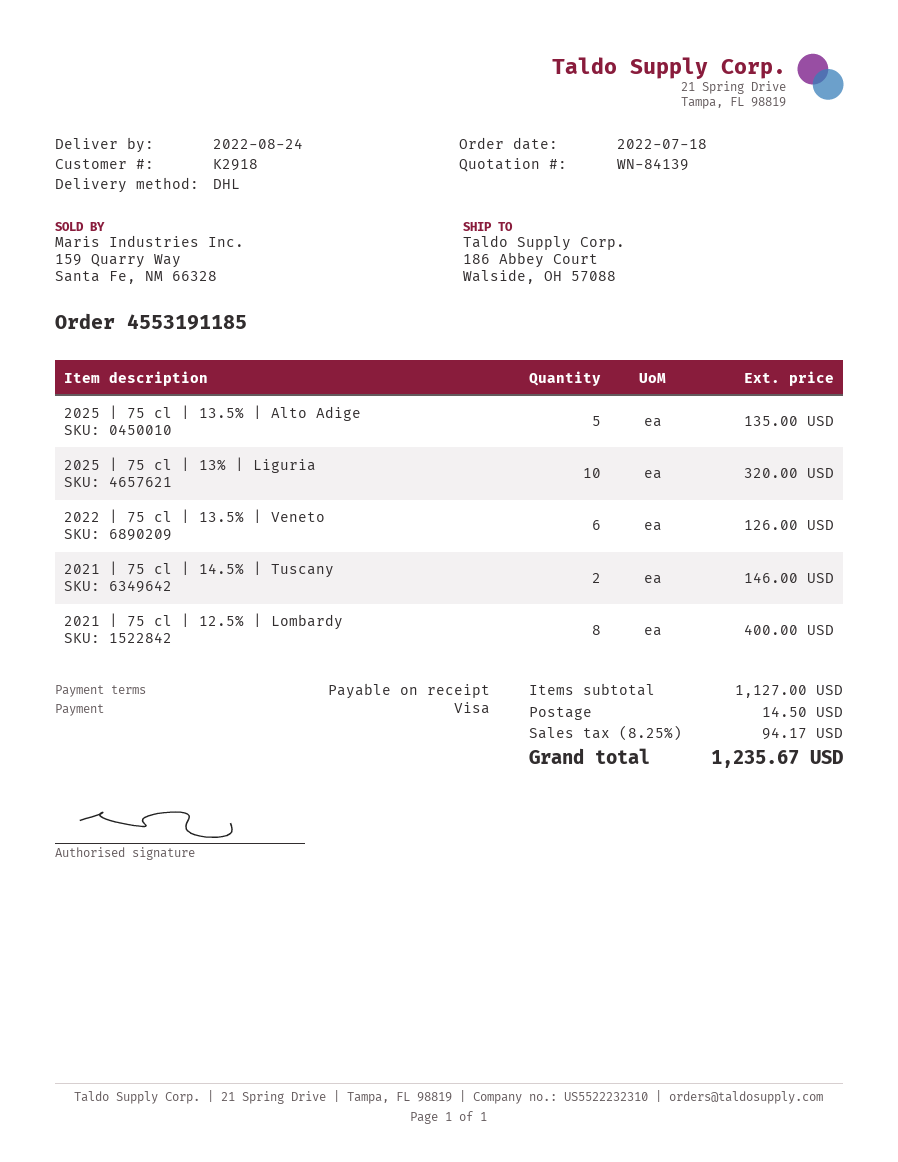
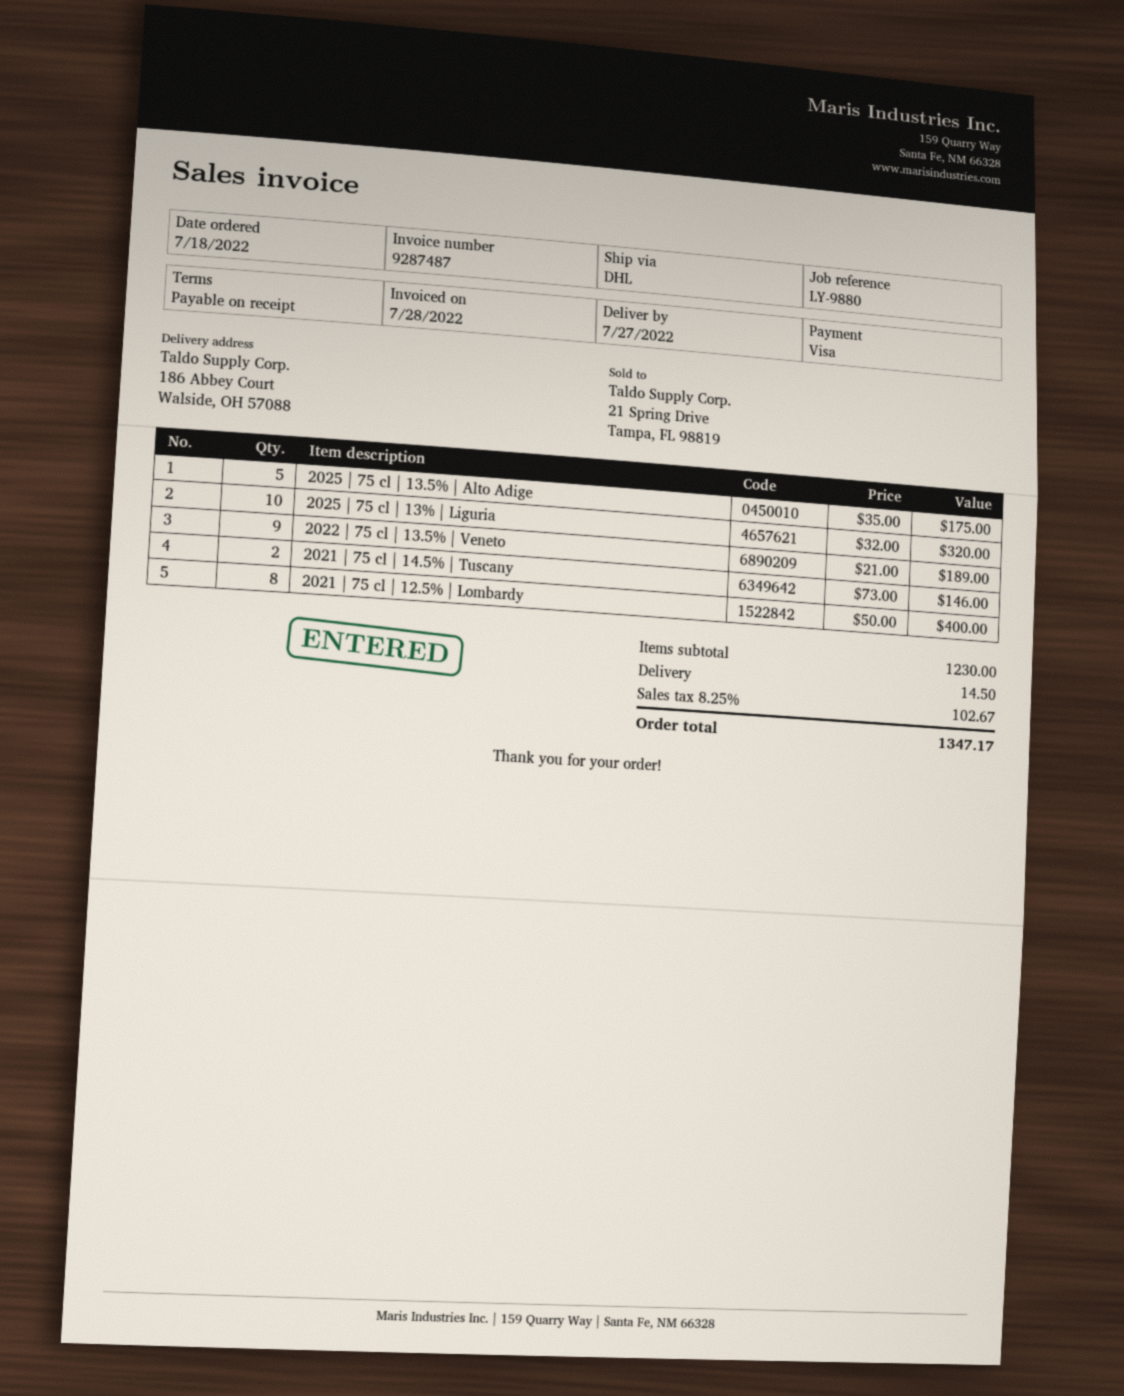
delivery date: 2022-08-24 -> 2022-07-27
2025 | 75 cl | 13.5% | Alto Adige: 5 for 135.00 -> 5 for 175.00
2022 | 75 cl | 13.5% | Veneto: 6 for 126.00 -> 9 for 189.00
subtotal: 1127.00 -> 1230.00
tax: 8.25% = 94.17 -> 8.25% = 102.67
total: 1235.67 -> 1347.17

